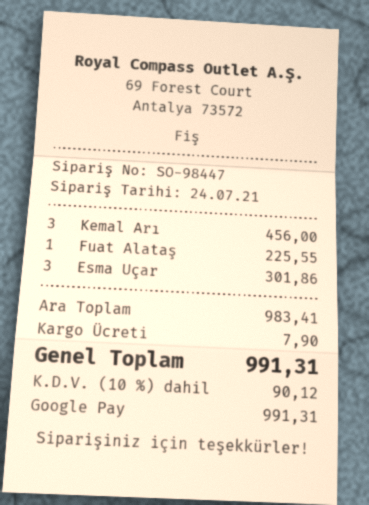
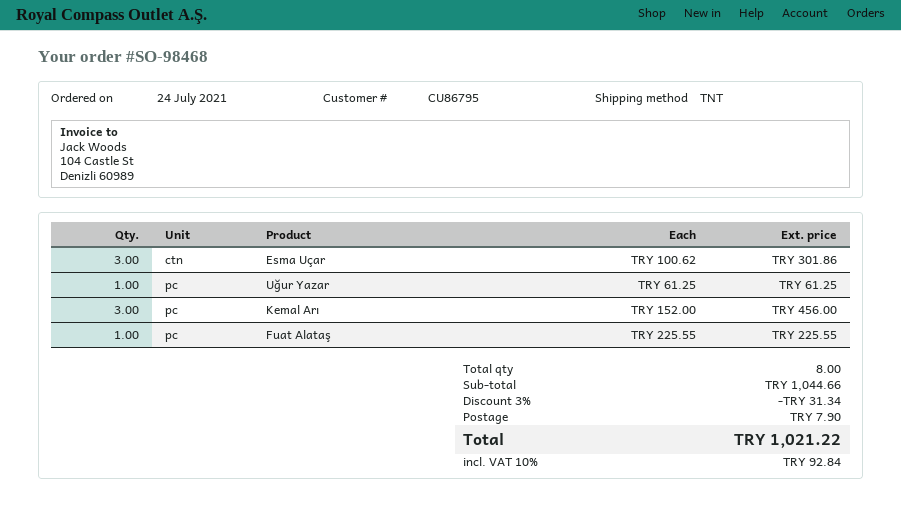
order number: SO-98447 -> SO-98468
Uğur Yazar: none -> 1 for 61.25
subtotal: 983.41 -> 1044.66
discount: none -> 3% = 31.34
tax: 10% = 90.12 -> 10% = 92.84
total: 991.31 -> 1021.22

